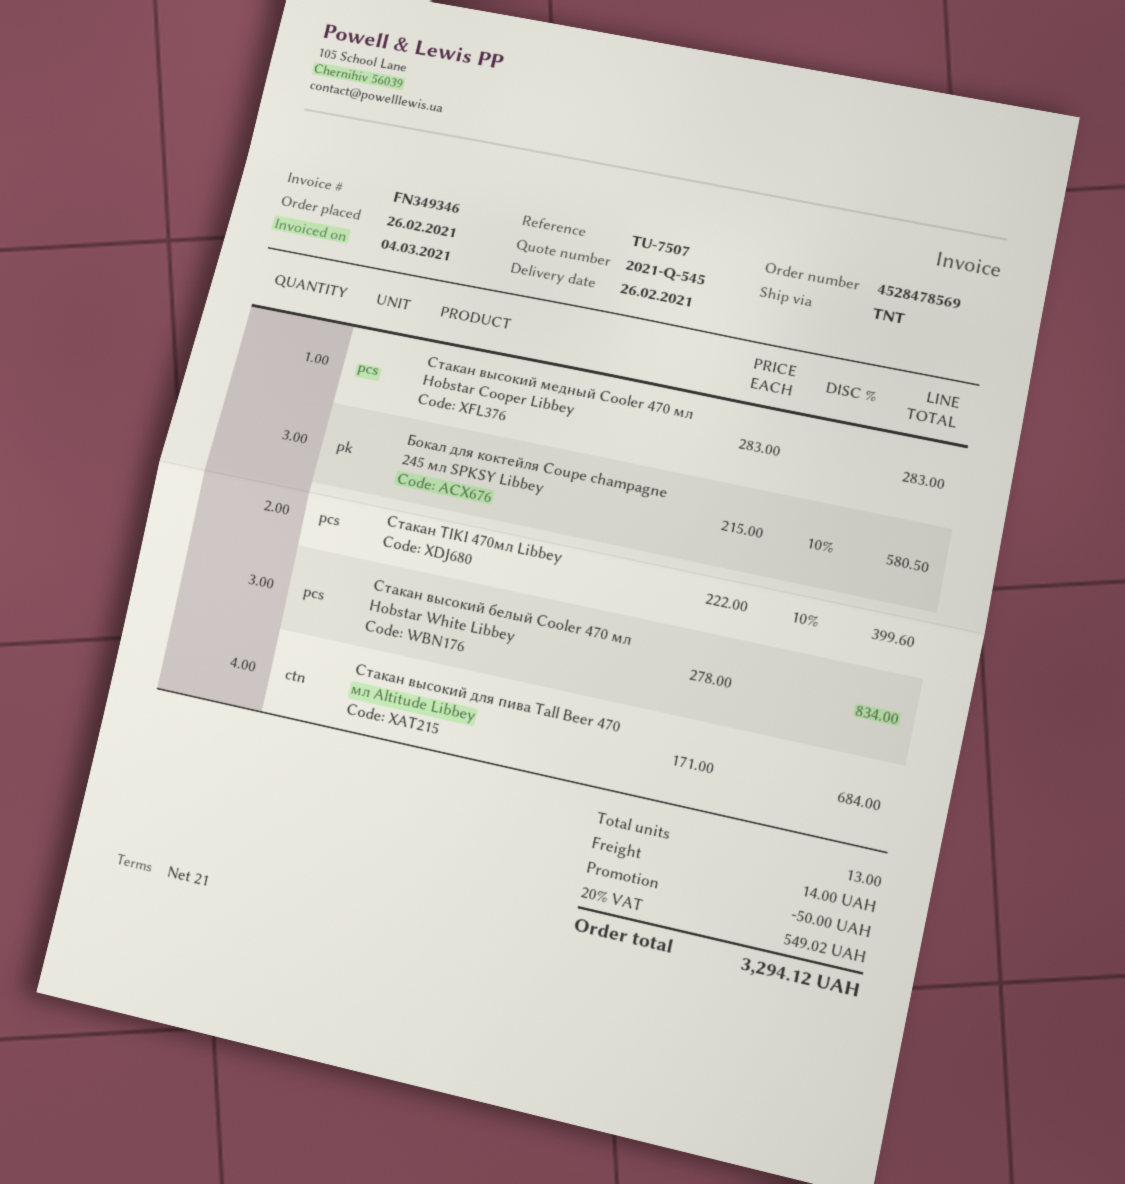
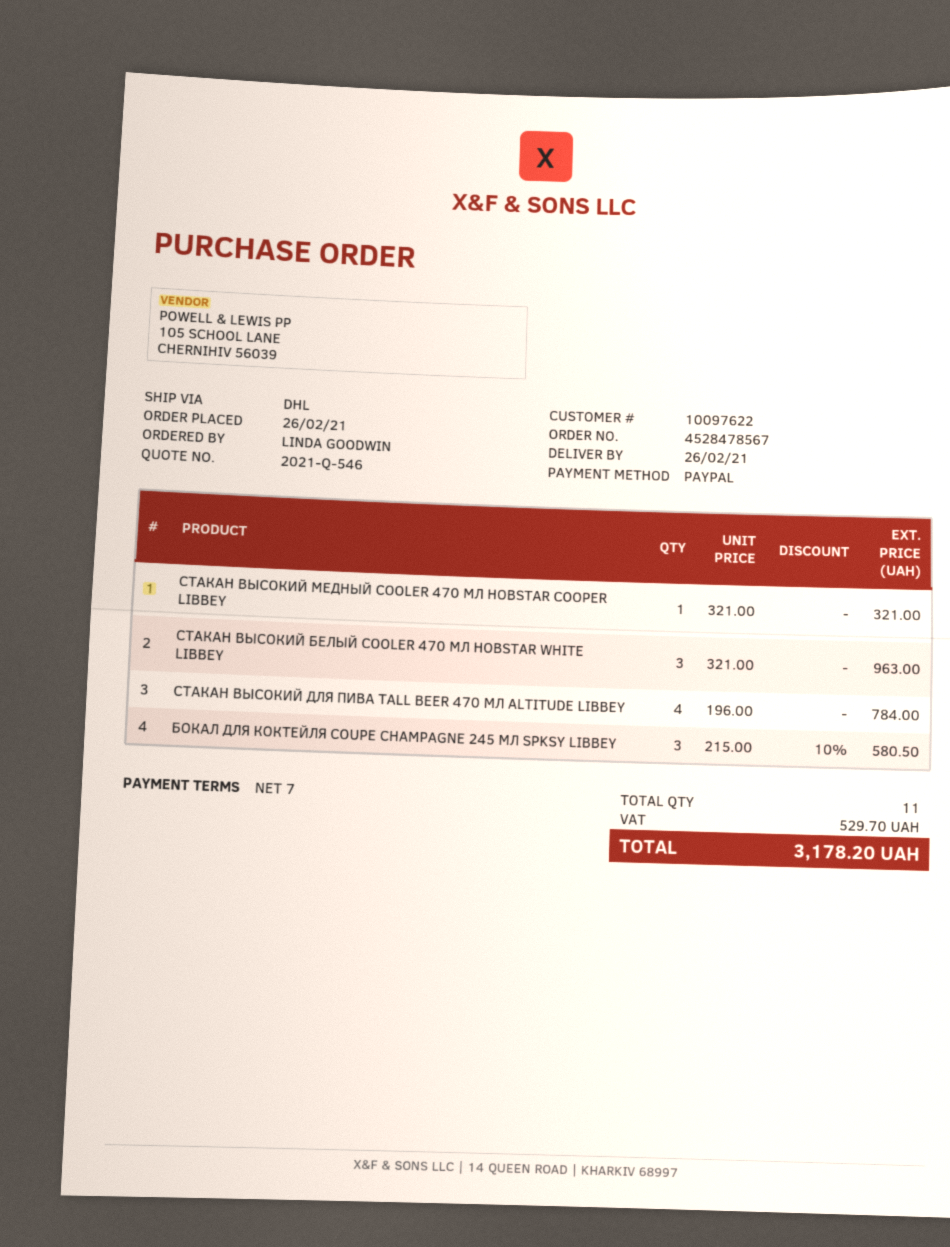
quote number: 2021-Q-545 -> 2021-Q-546
order number: 4528478569 -> 4528478567
payment terms: 21 days -> 7 days
shipping method: TNT -> DHL
Стакан высокий медный Cooler 470 мл Hobstar Cooper Libbey: 1 x 283.00 = 283.00 -> 1 x 321.00 = 321.00
Стакан TIKI 470мл Libbey: 2 x 222.00 - 10% = 399.60 -> none
Стакан высокий белый Cooler 470 мл Hobstar White Libbey: 3 x 278.00 = 834.00 -> 3 x 321.00 = 963.00
Стакан высокий для пива Tall Beer 470 мл Altitude Libbey: 4 x 171.00 = 684.00 -> 4 x 196.00 = 784.00
total quantity: 13 -> 11
discount: 50.00 -> none
shipping: 14.00 -> none
tax: 549.02 -> 529.70
total: 3294.12 -> 3178.20

